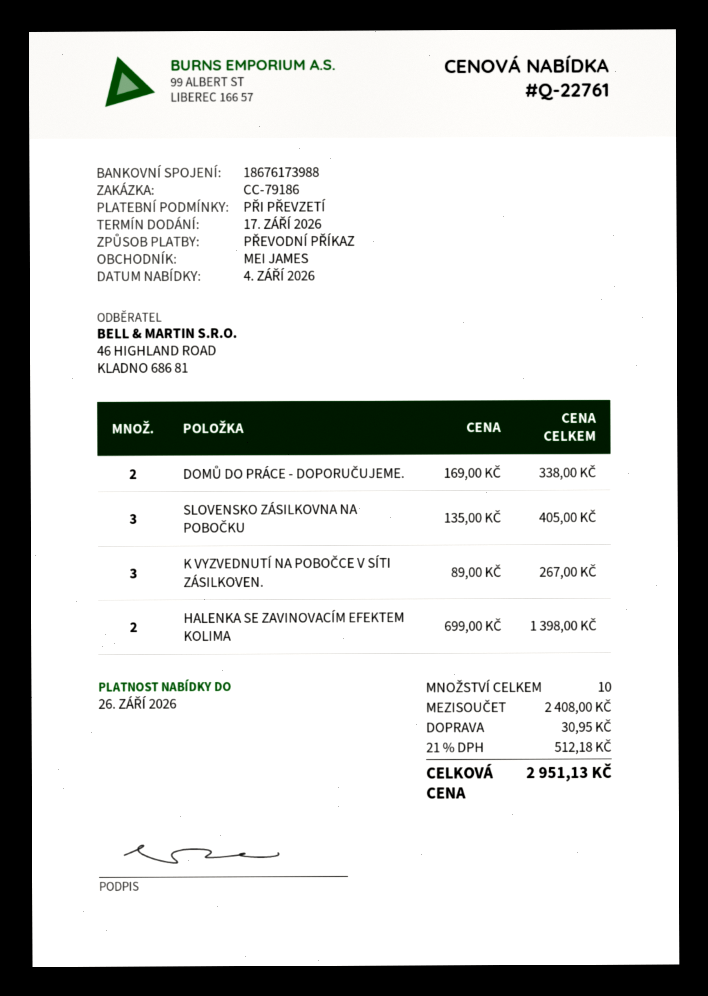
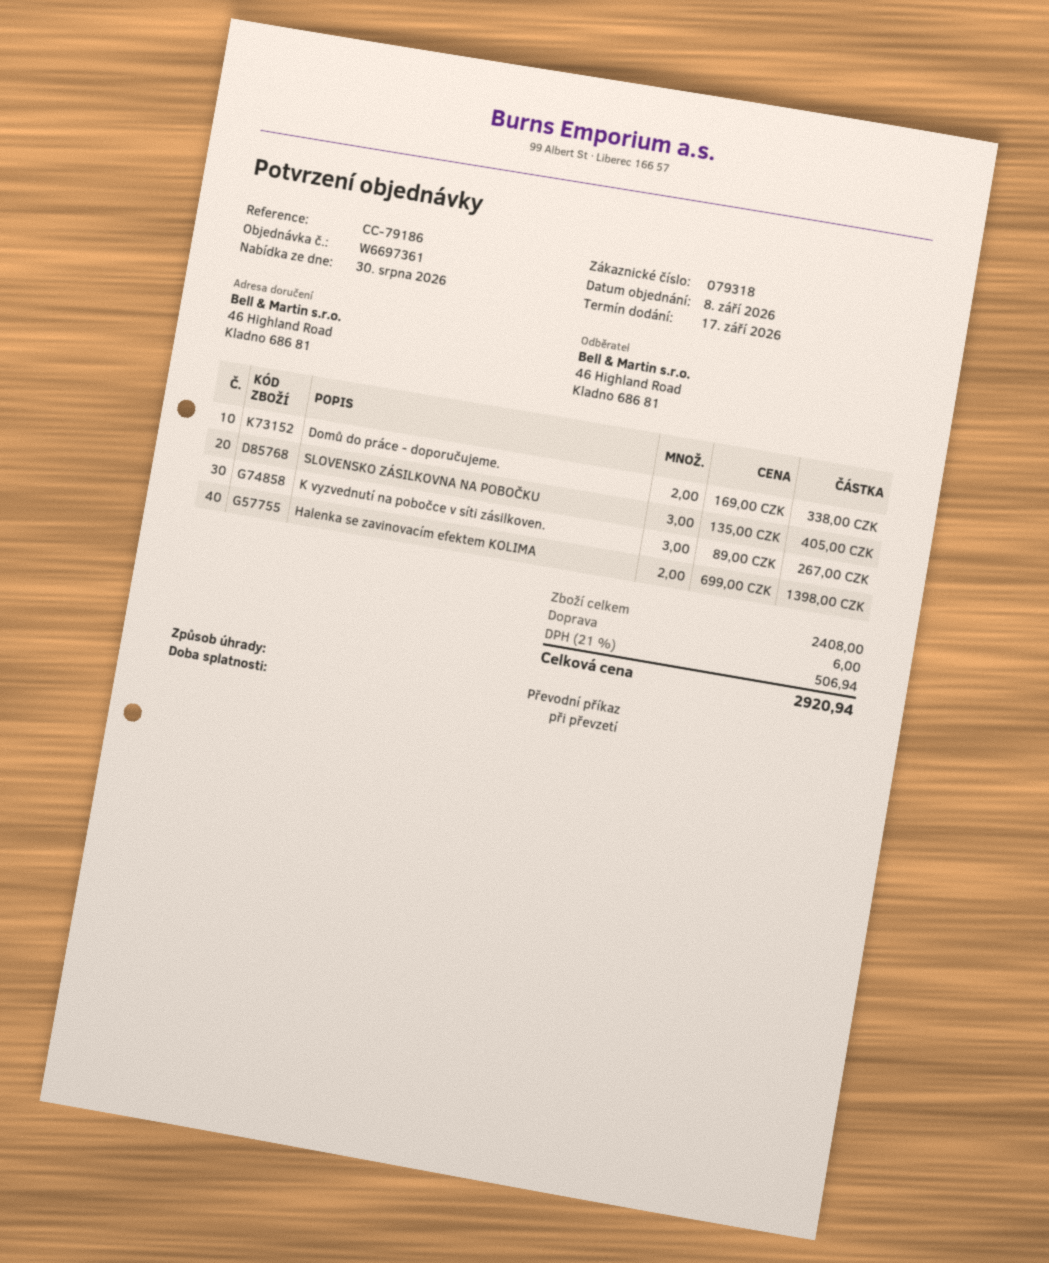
quote date: 2026-09-04 -> 2026-08-30
shipping: 30.95 -> 6.00
tax: 21% = 512.18 -> 21% = 506.94
total: 2951.13 -> 2920.94

